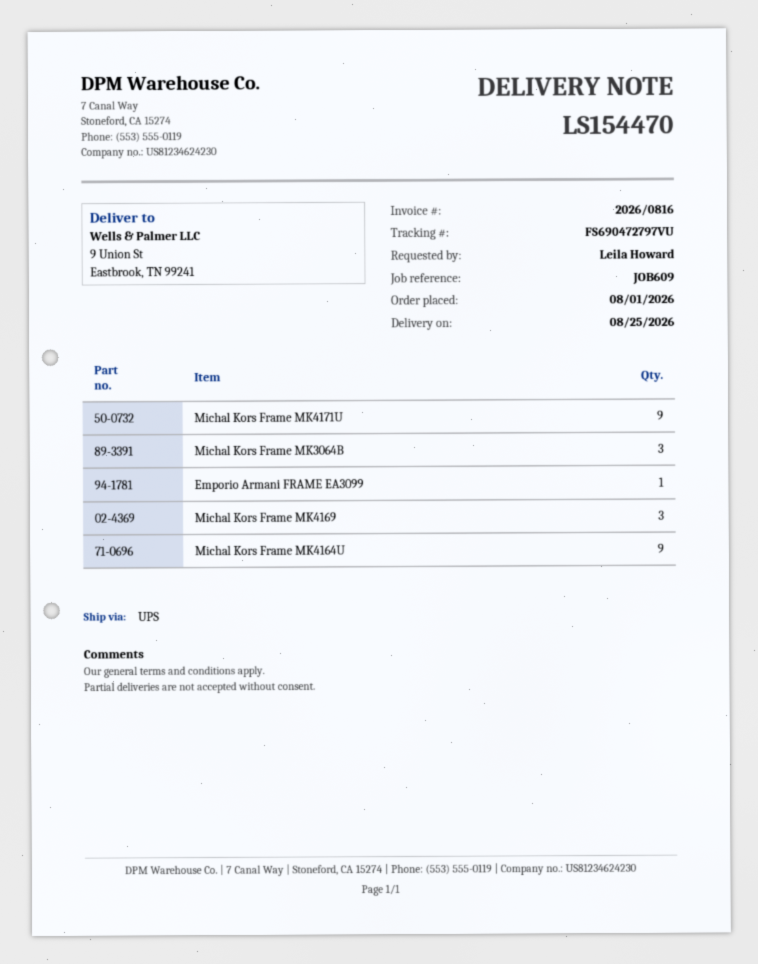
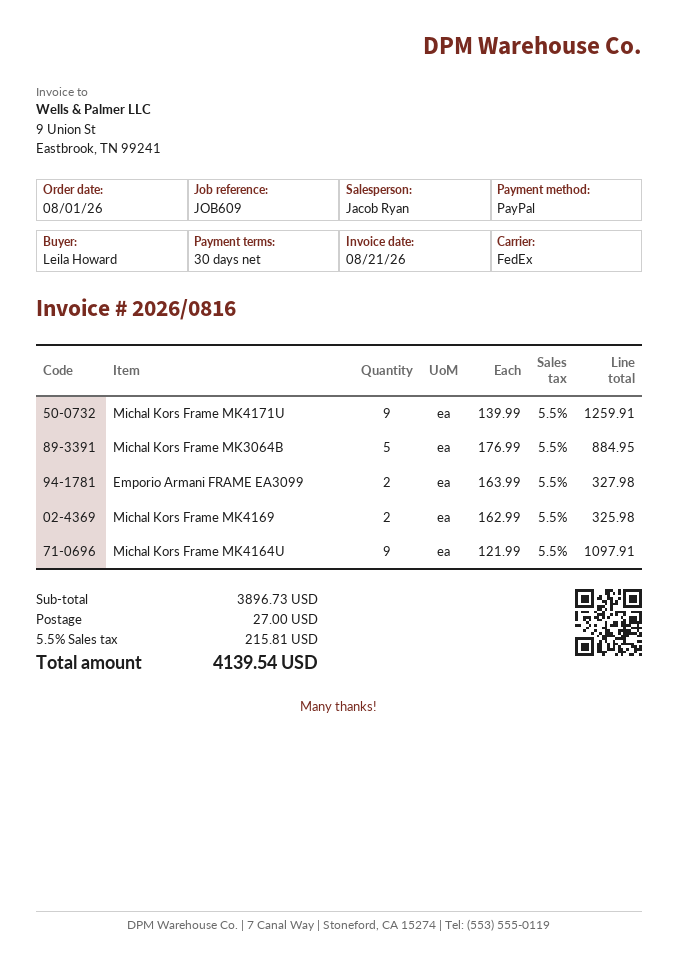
shipping method: UPS -> FedEx
Michal Kors Frame MK3064B: 3 -> 5
Emporio Armani FRAME EA3099: 1 -> 2
Michal Kors Frame MK4169: 3 -> 2

